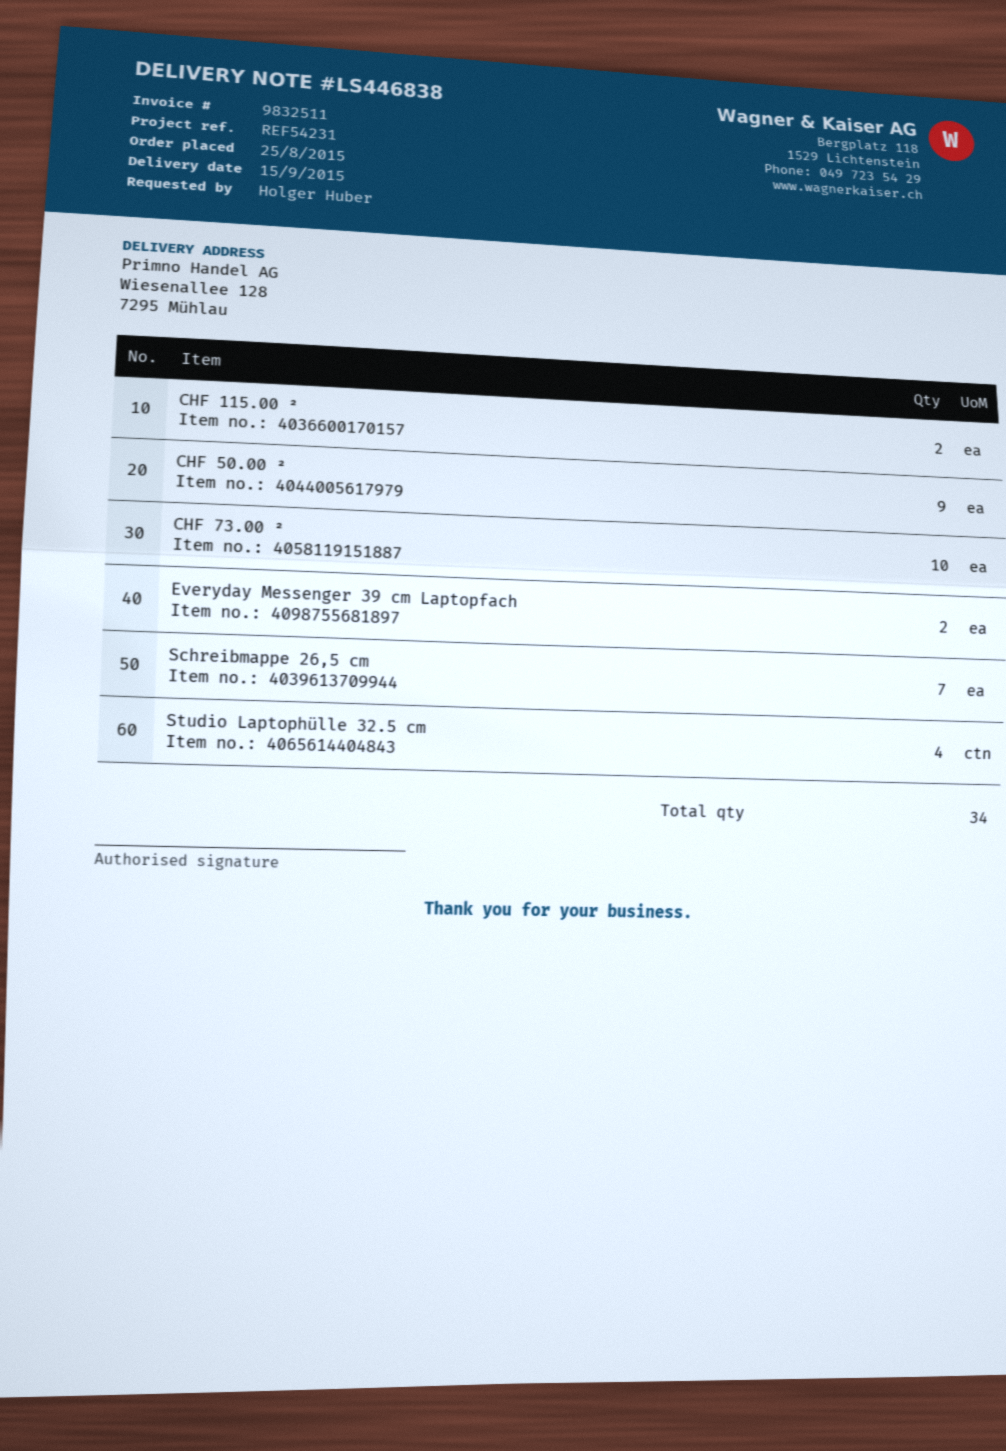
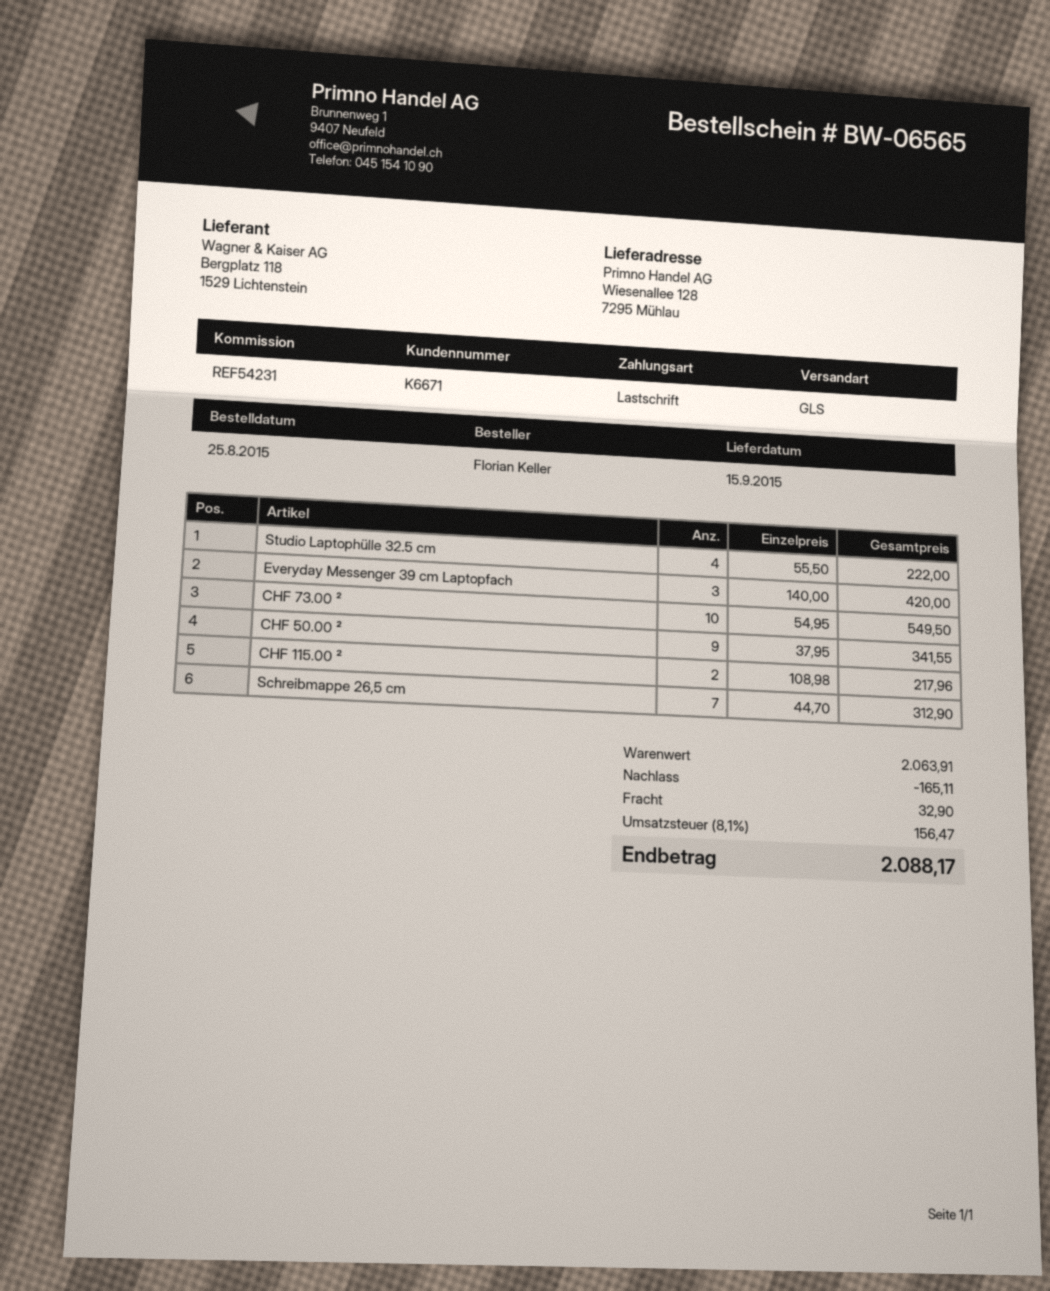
ordered by: Holger Huber -> Florian Keller
Everyday Messenger 39 cm Laptopfach: 2 -> 3

